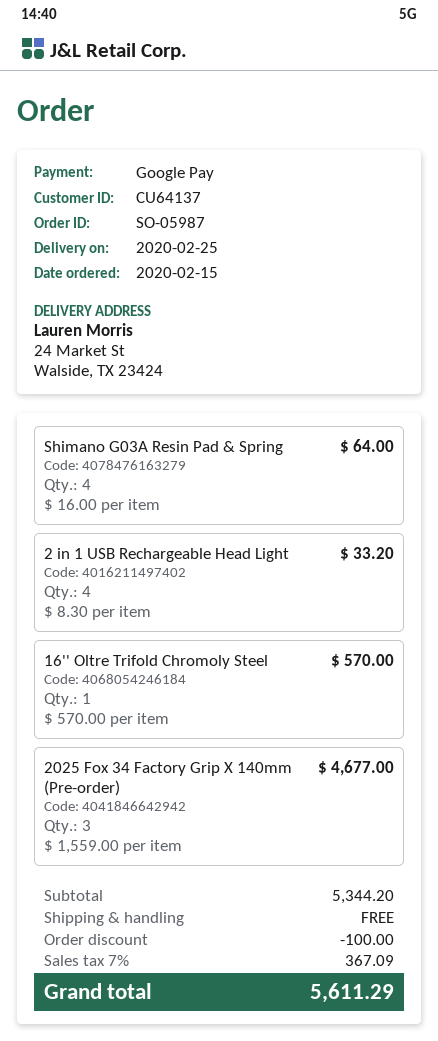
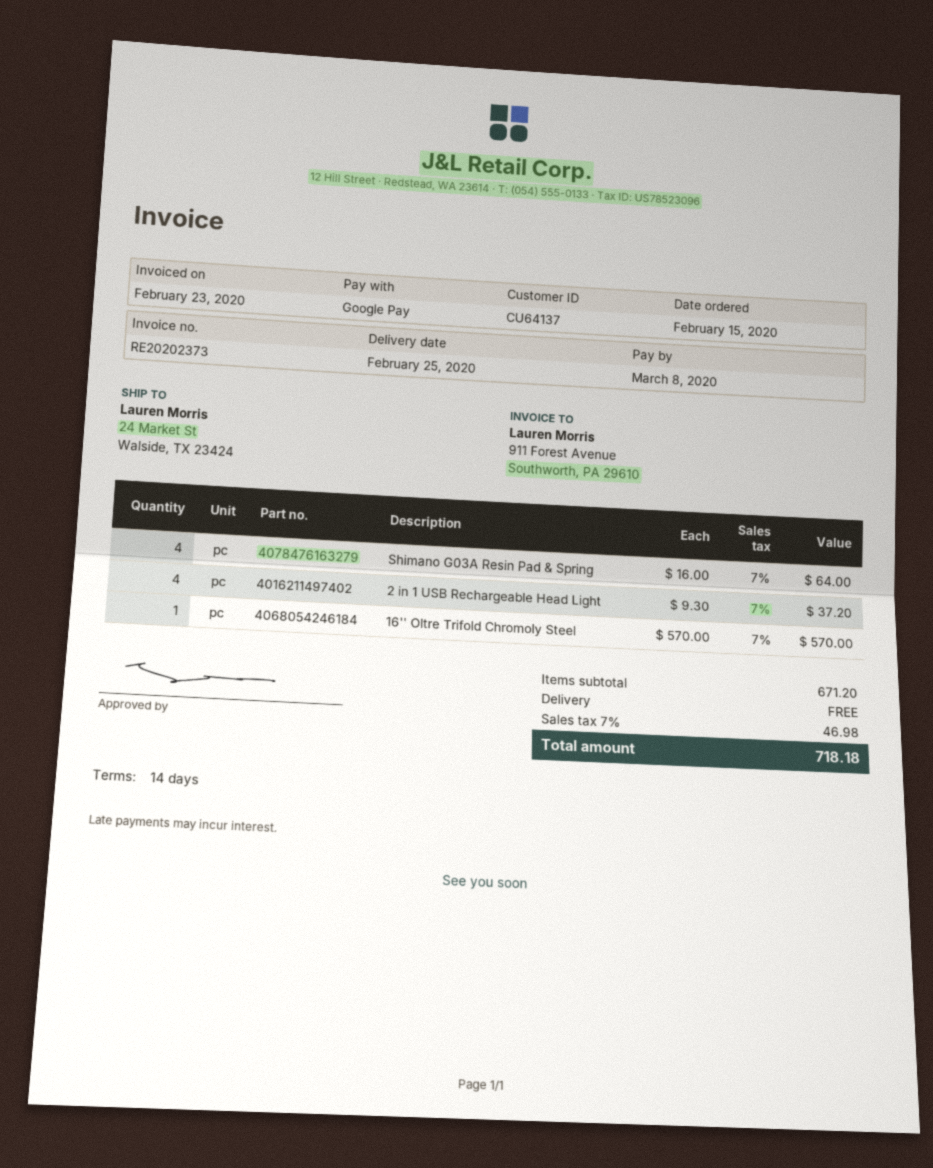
2 in 1 USB Rechargeable Head Light: 4 x 8.30 = 33.20 -> 4 x 9.30 = 37.20
2025 Fox 34 Factory Grip X 140mm (Pre-order): 3 x 1559.00 = 4677.00 -> none
subtotal: 5344.20 -> 671.20
discount: 100.00 -> none
tax: 7% = 367.09 -> 7% = 46.98
total: 5611.29 -> 718.18

